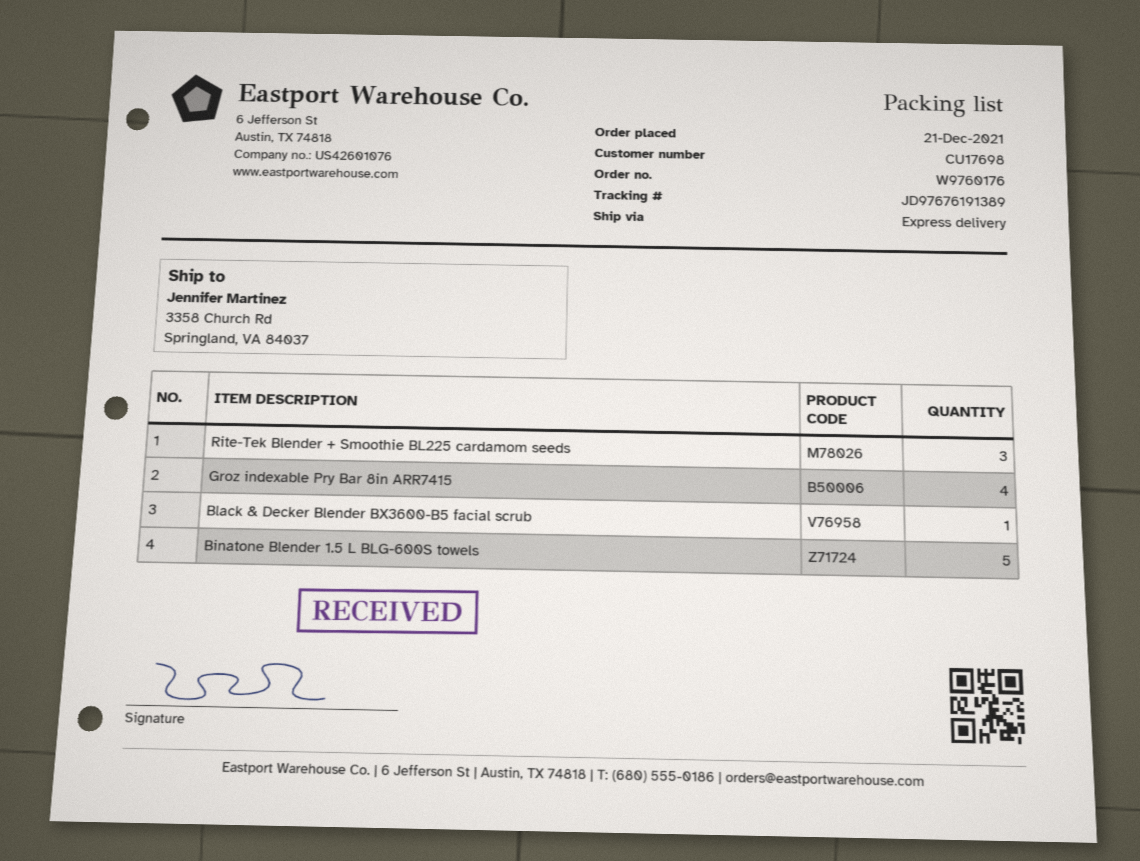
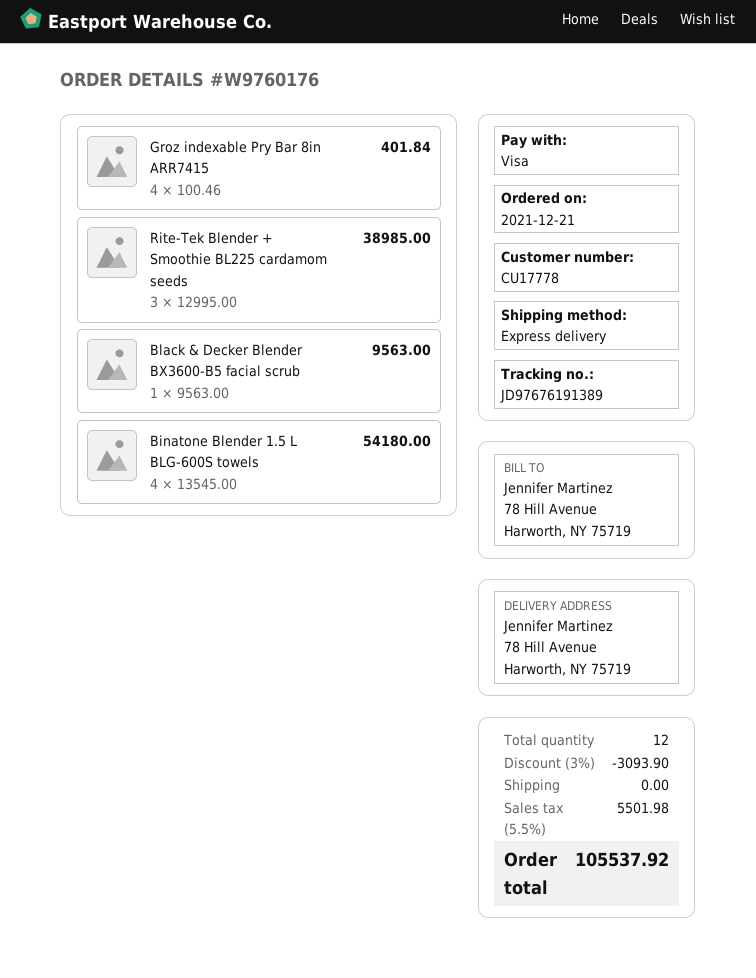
customer number: CU17698 -> CU17778
ship to: 3358 Church Rd, Springland, VA 84037 -> 78 Hill Avenue, Harworth, NY 75719
Binatone Blender 1.5 L BLG-600S towels: 5 -> 4

